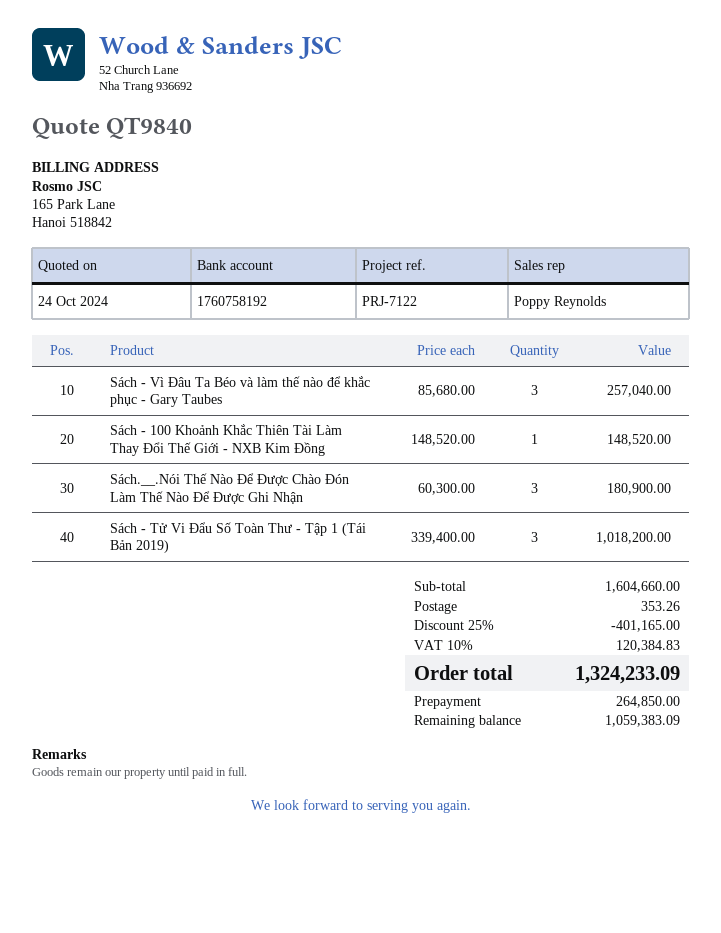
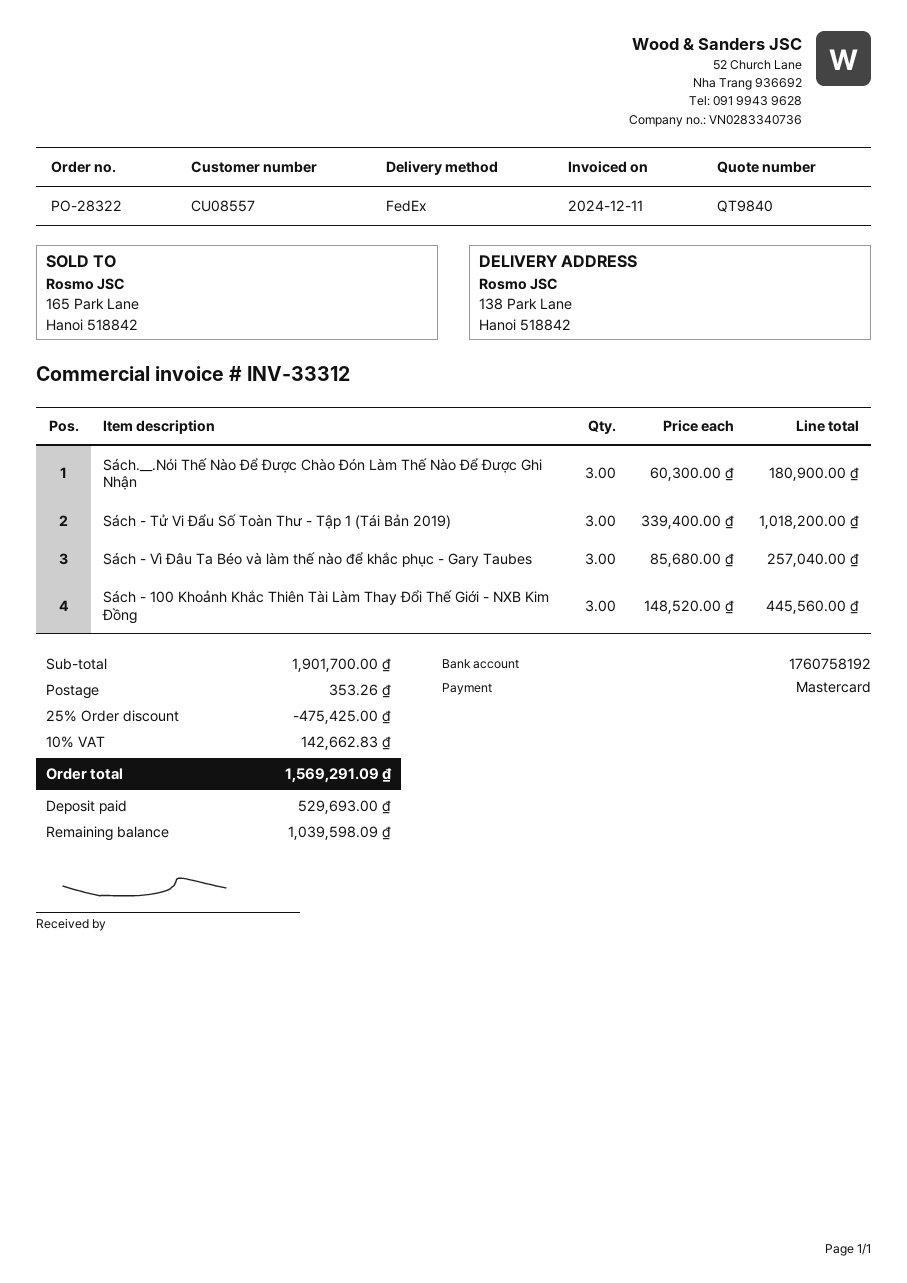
Sách - 100 Khoảnh Khắc Thiên Tài Làm Thay Đổi Thế Giới - NXB Kim Đồng: 1 x 148520.00 = 148520.00 -> 3 x 148520.00 = 445560.00
subtotal: 1604660.00 -> 1901700.00
discount: 25% = 401165.00 -> 25% = 475425.00
tax: 10% = 120384.83 -> 10% = 142662.83
total: 1324233.09 -> 1569291.09
deposit: 264850.00 -> 529693.00
balance: 1059383.09 -> 1039598.09

